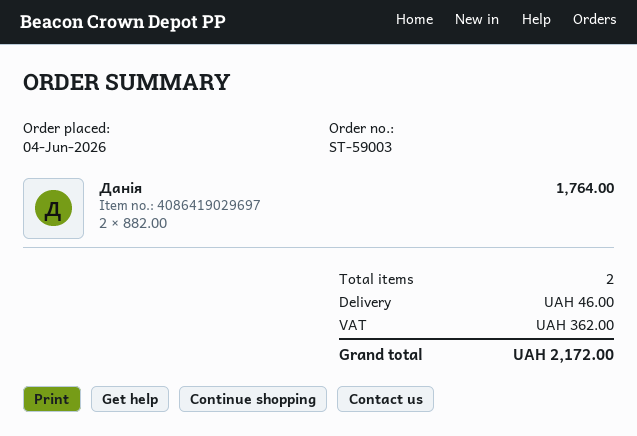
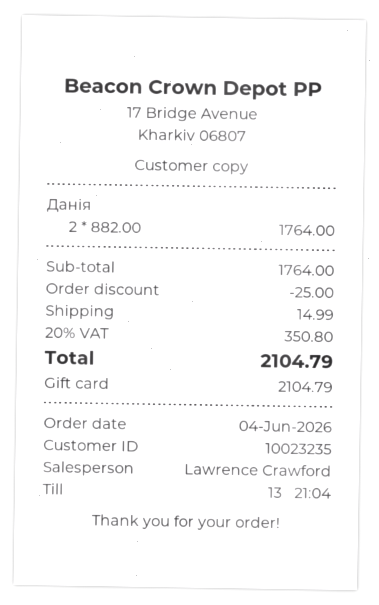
discount: none -> 25.00
shipping: 46.00 -> 14.99
tax: 362.00 -> 350.80
total: 2172.00 -> 2104.79

